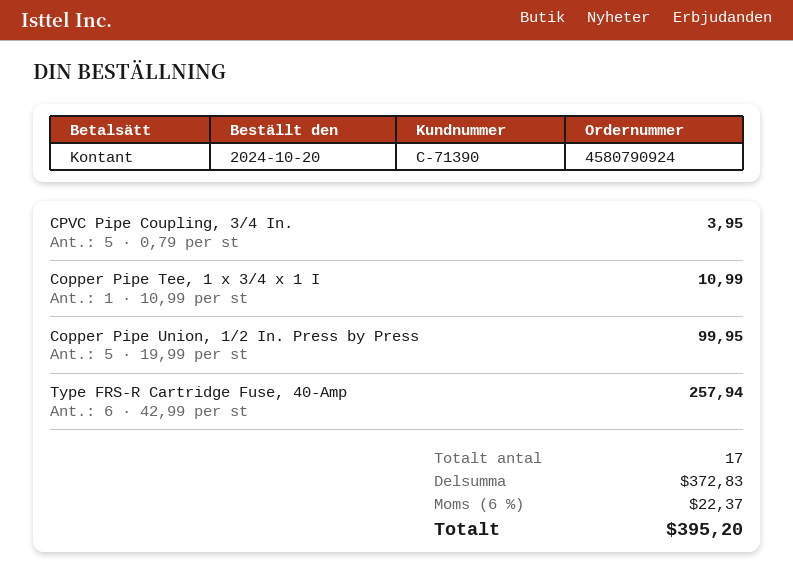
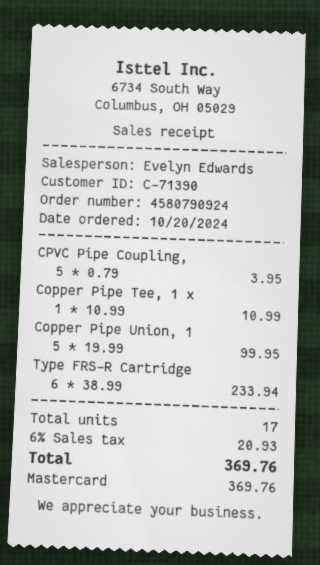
payment method: cash -> Mastercard
Type FRS-R Cartridge Fuse, 40-Amp: 6 x 42.99 = 257.94 -> 6 x 38.99 = 233.94
tax: 6% = 22.37 -> 6% = 20.93
total: 395.20 -> 369.76

